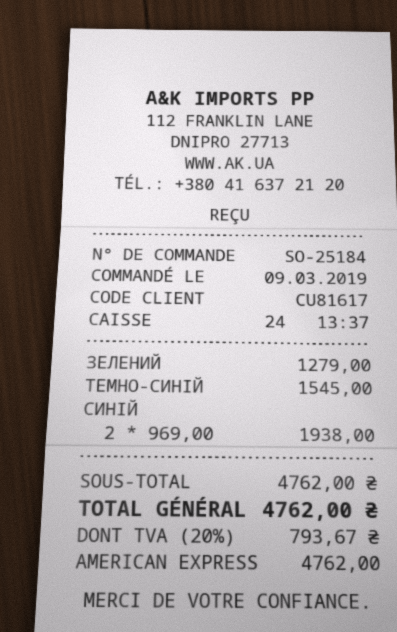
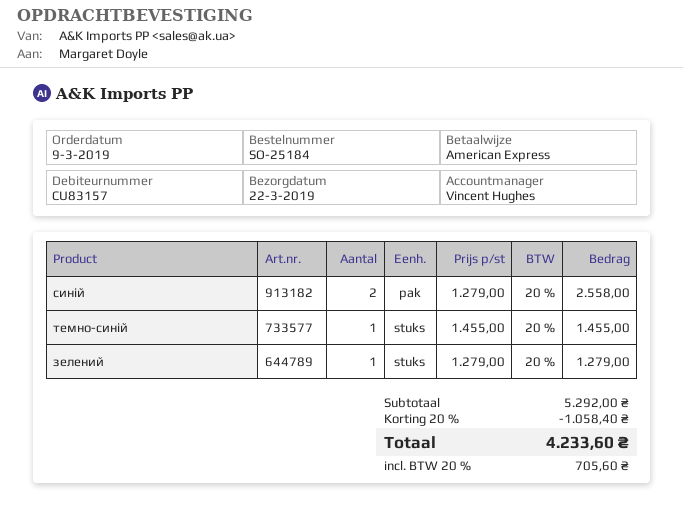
customer number: CU81617 -> CU83157
ТЕМНО-СИНІЙ: 1 x 1545.00 = 1545.00 -> 1 x 1455.00 = 1455.00
СИНІЙ: 2 x 969.00 = 1938.00 -> 2 x 1279.00 = 2558.00
subtotal: 4762.00 -> 5292.00
discount: none -> 20% = 1058.40
tax: 20% = 793.67 -> 20% = 705.60
total: 4762.00 -> 4233.60

